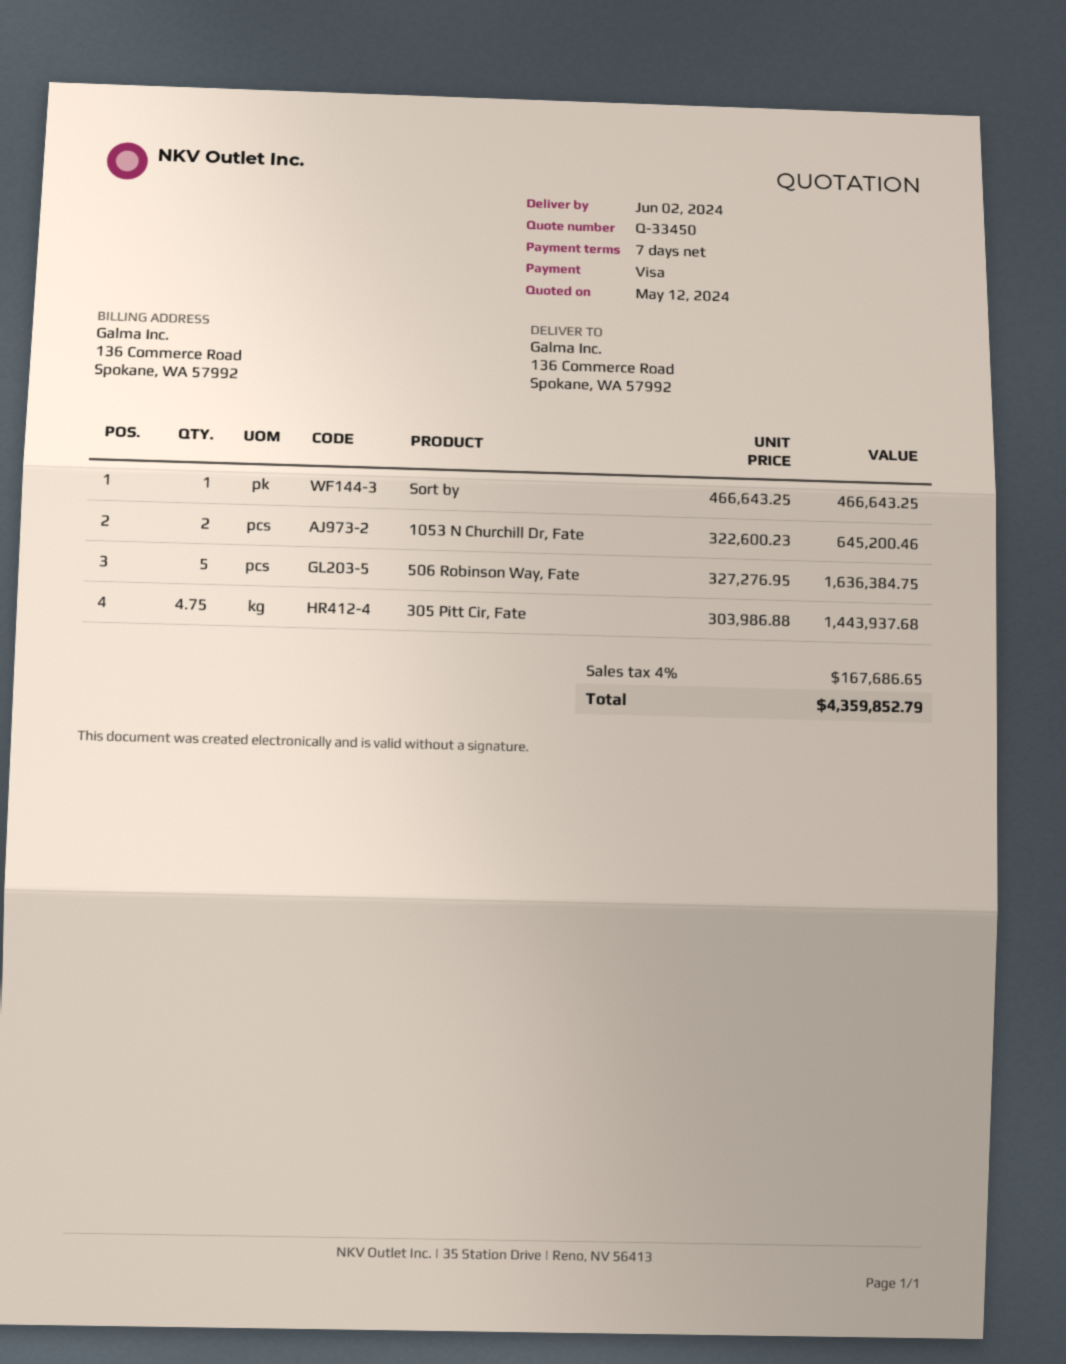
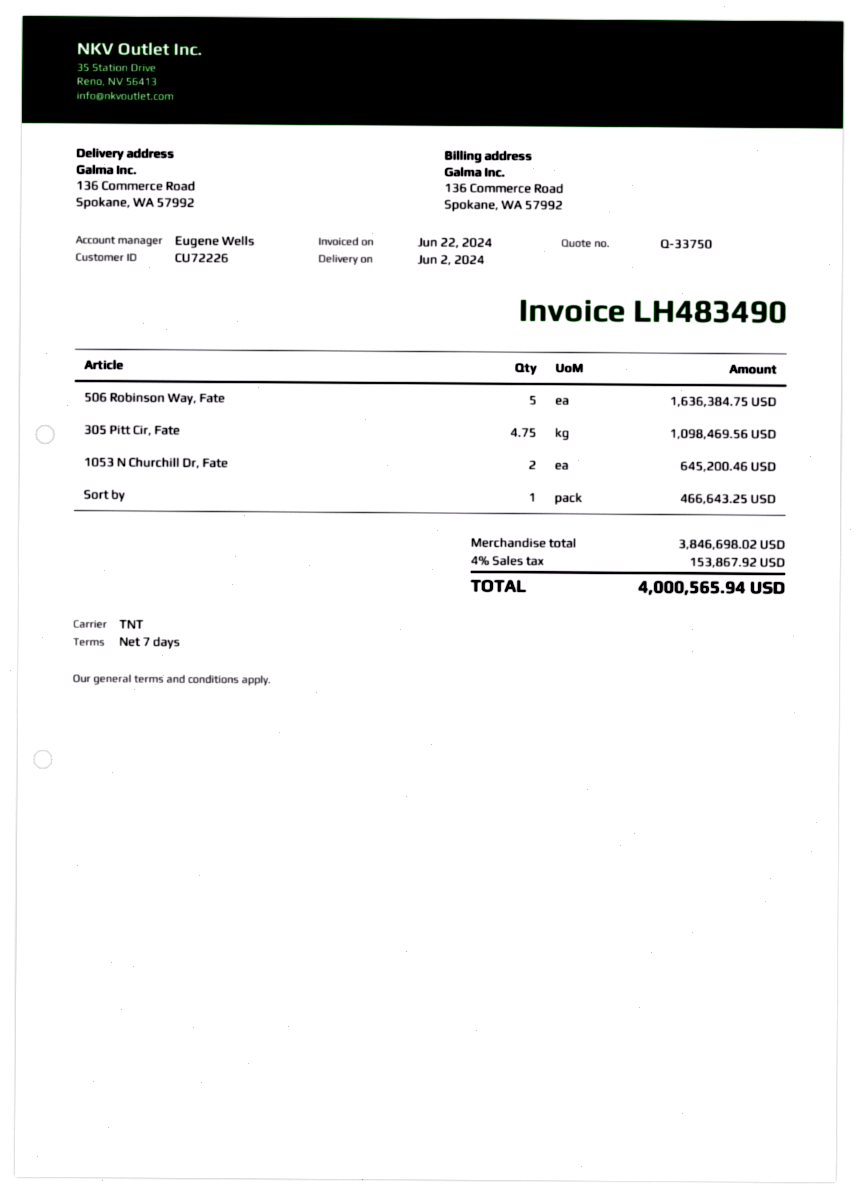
quote number: Q-33450 -> Q-33750
305 Pitt Cir, Fate: 4.75 for 1443937.68 -> 4.75 for 1098469.56
tax: 4% = 167686.65 -> 4% = 153867.92
total: 4359852.79 -> 4000565.94

